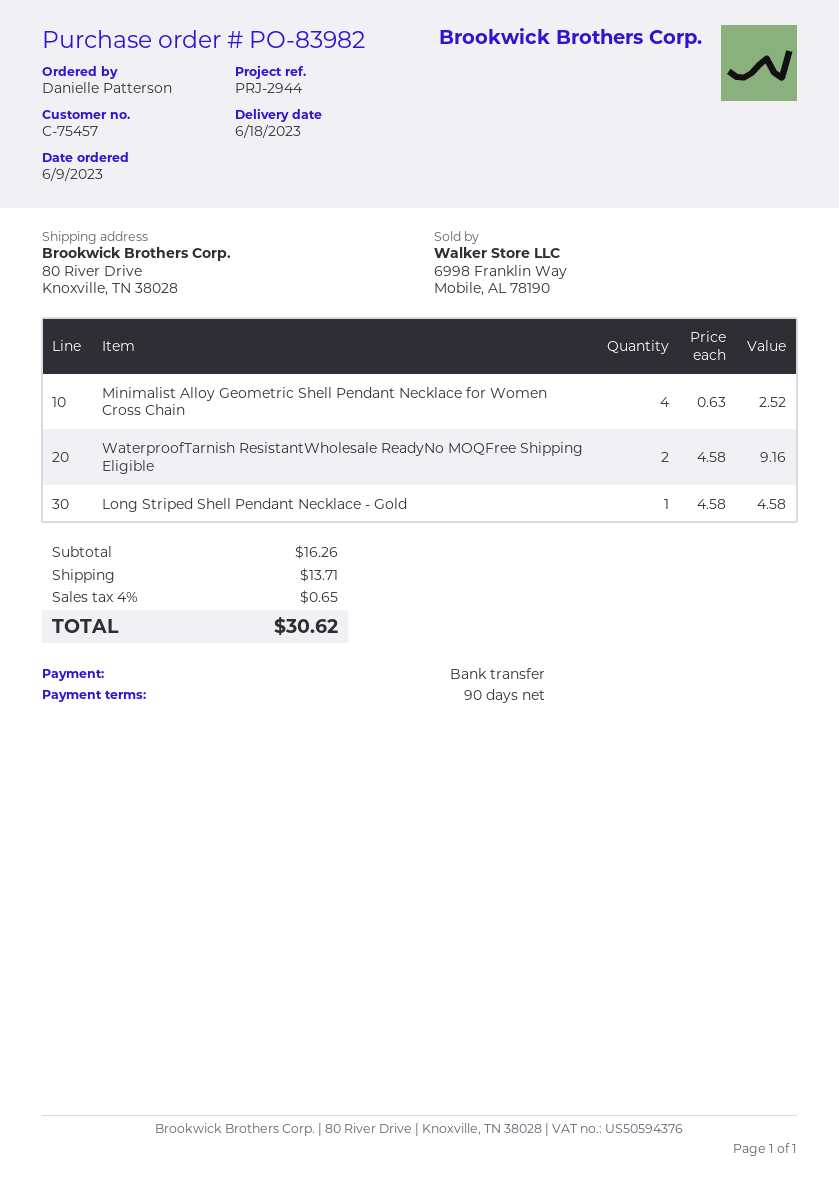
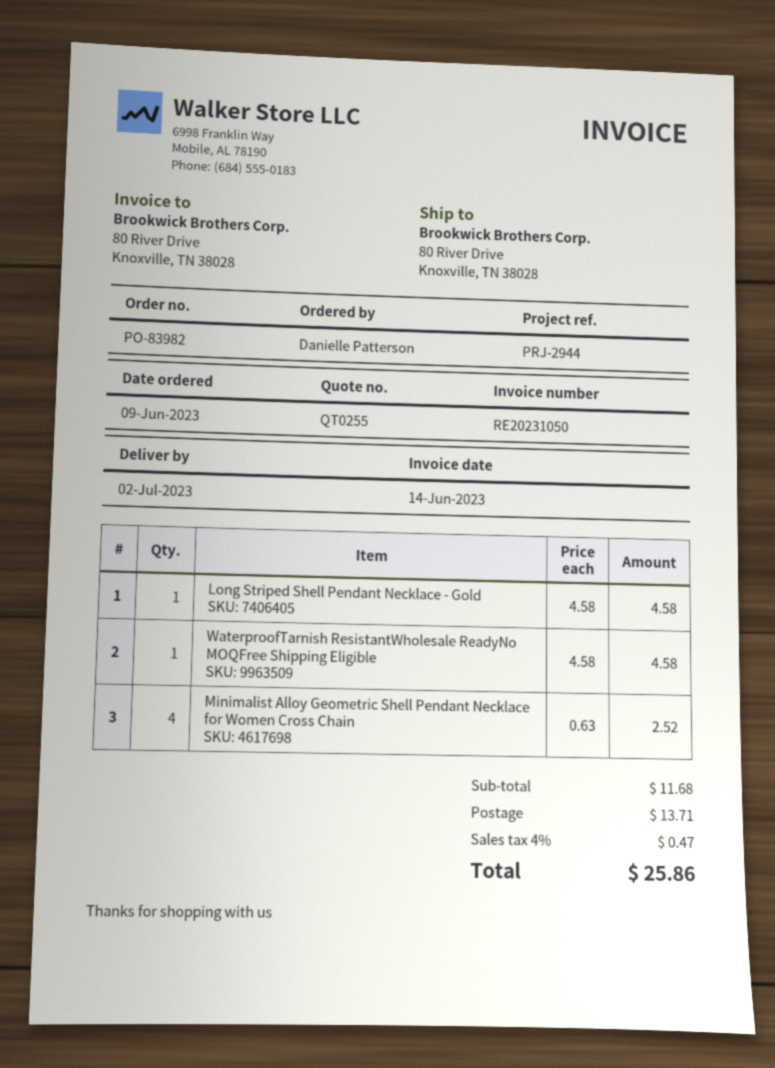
delivery date: 2023-06-18 -> 2023-07-02
WaterproofTarnish ResistantWholesale ReadyNo MOQFree Shipping Eligible: 2 x 4.58 = 9.16 -> 1 x 4.58 = 4.58
subtotal: 16.26 -> 11.68
tax: 4% = 0.65 -> 4% = 0.47
total: 30.62 -> 25.86

